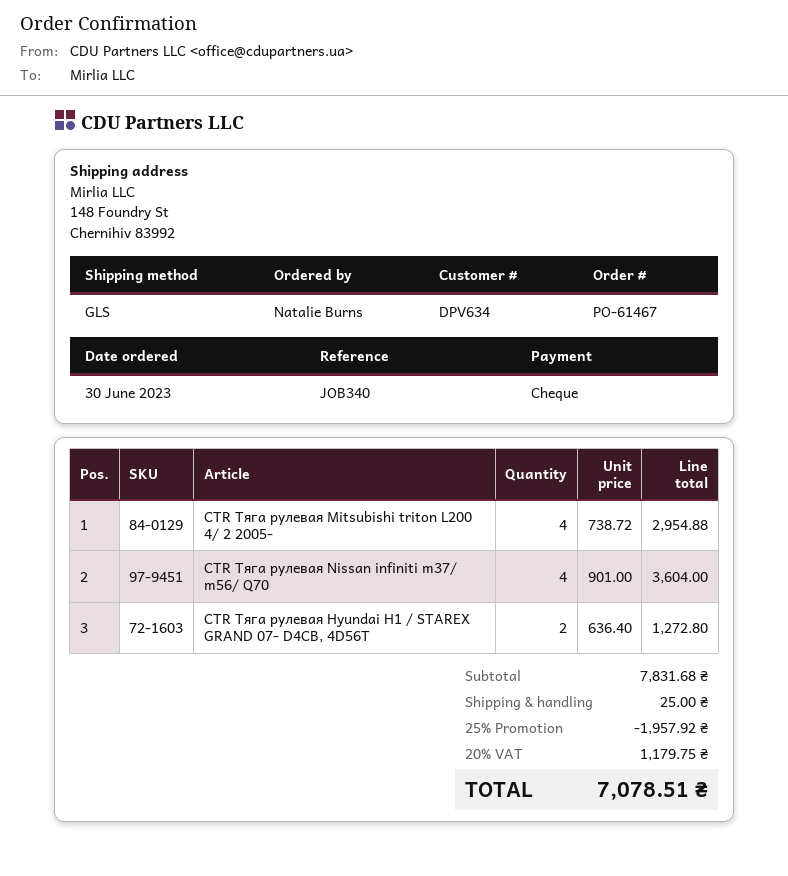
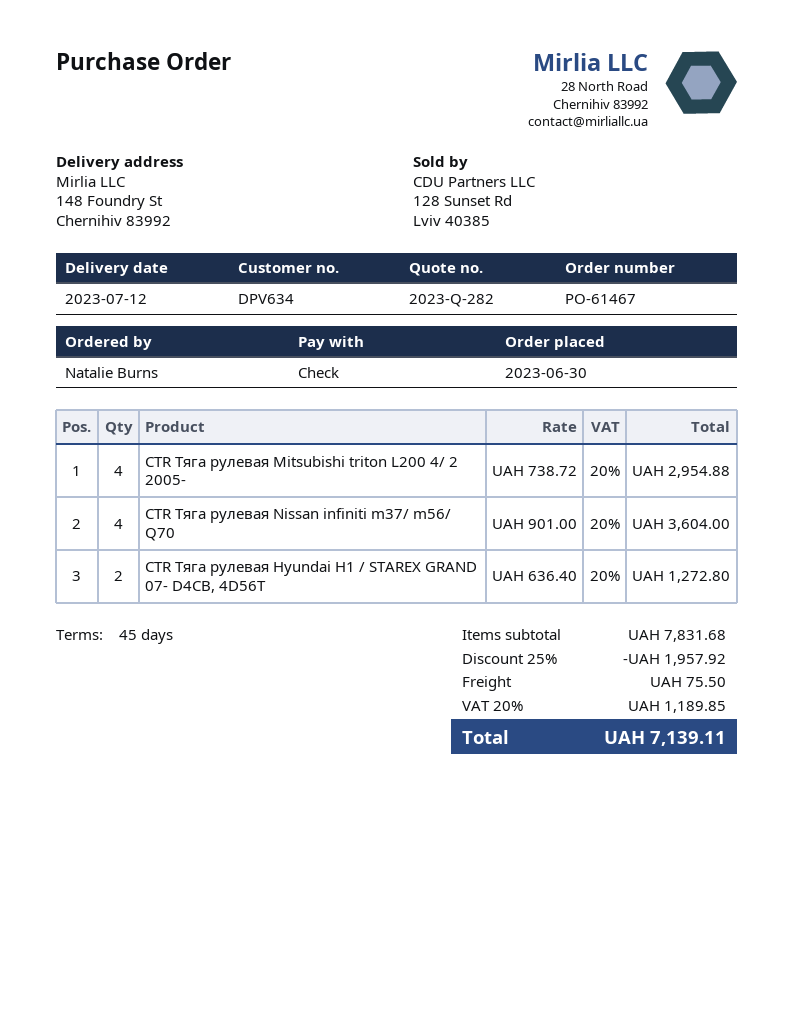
shipping: 25.00 -> 75.50
tax: 20% = 1179.75 -> 20% = 1189.85
total: 7078.51 -> 7139.11

